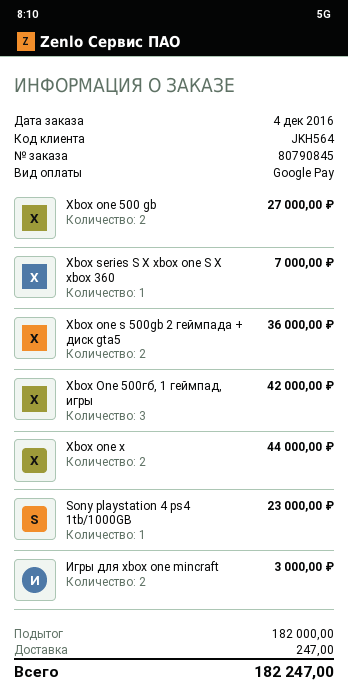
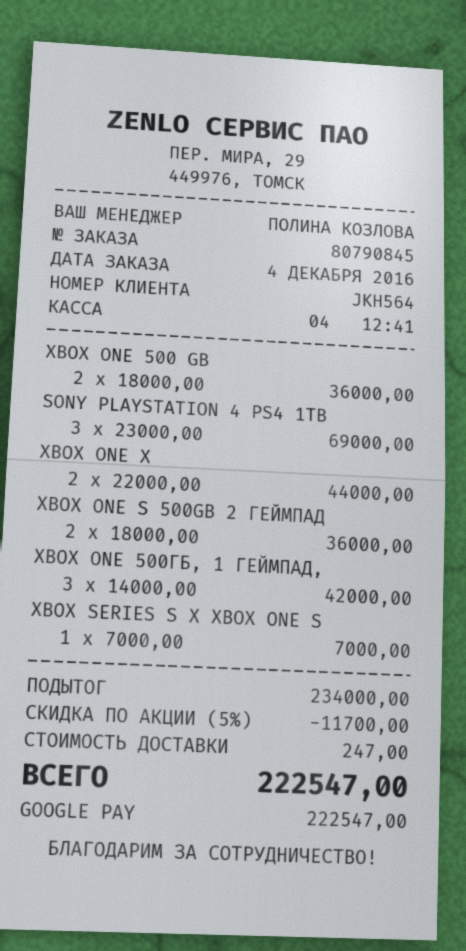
Xbox one 500 gb: 2 for 27000.00 -> 2 for 36000.00
Sony playstation 4 ps4 1tb/1000GB: 1 for 23000.00 -> 3 for 69000.00
Игры для xbox one mincraft: 2 for 3000.00 -> none
subtotal: 182000.00 -> 234000.00
discount: none -> 5% = 11700.00
total: 182247.00 -> 222547.00

